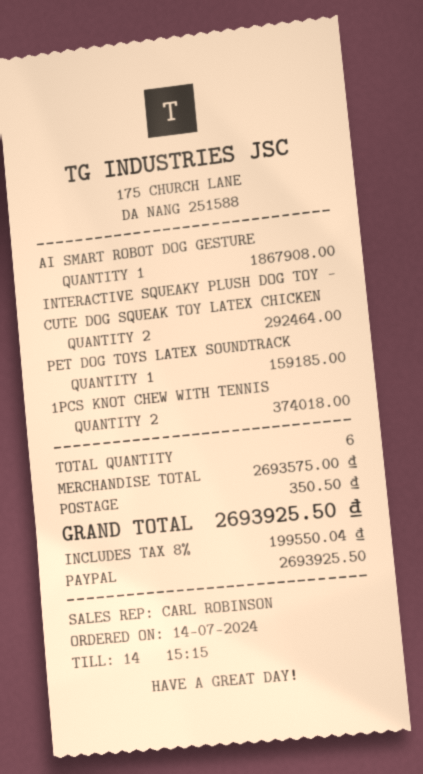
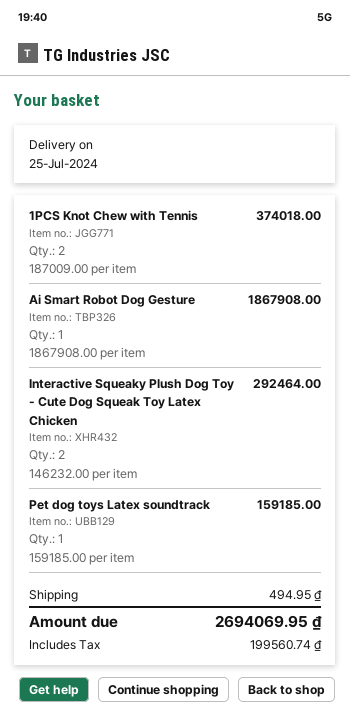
shipping: 350.50 -> 494.95
tax: 199550.04 -> 199560.74
total: 2693925.50 -> 2694069.95

